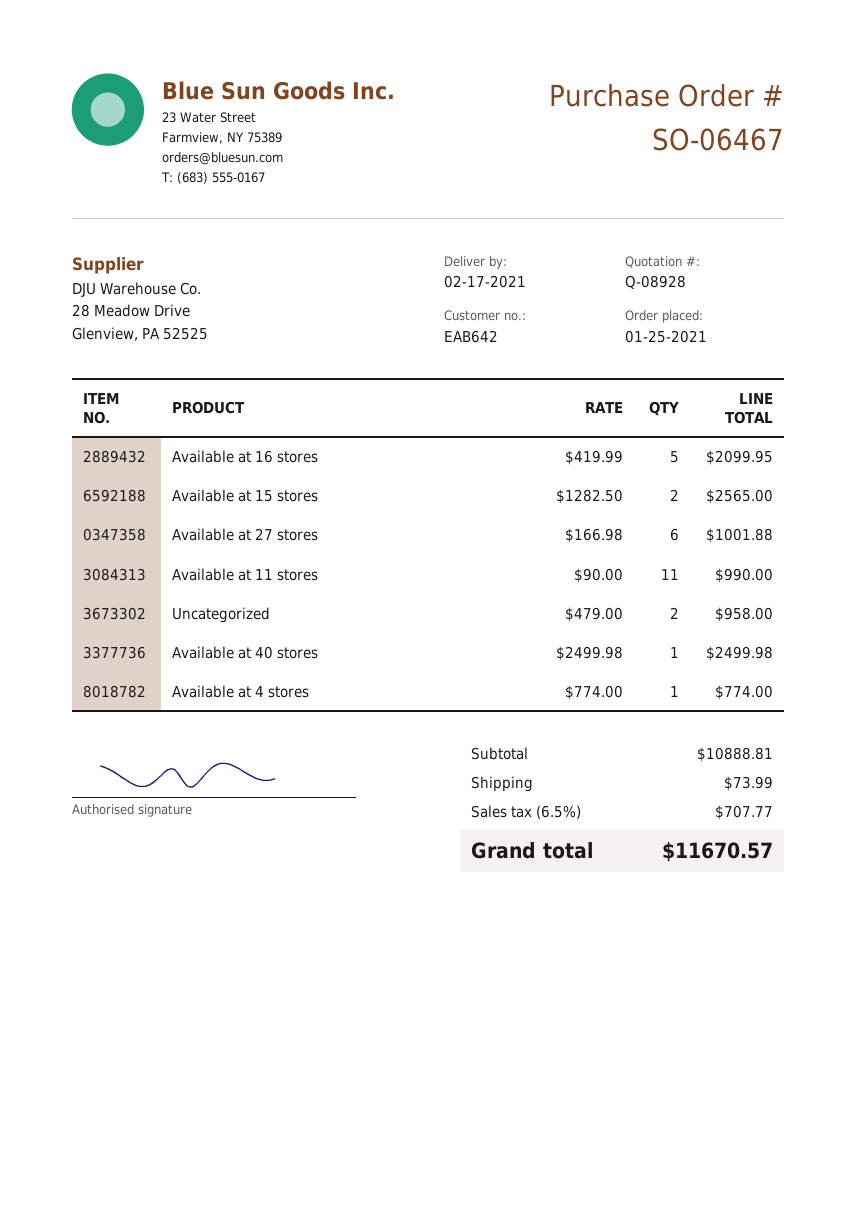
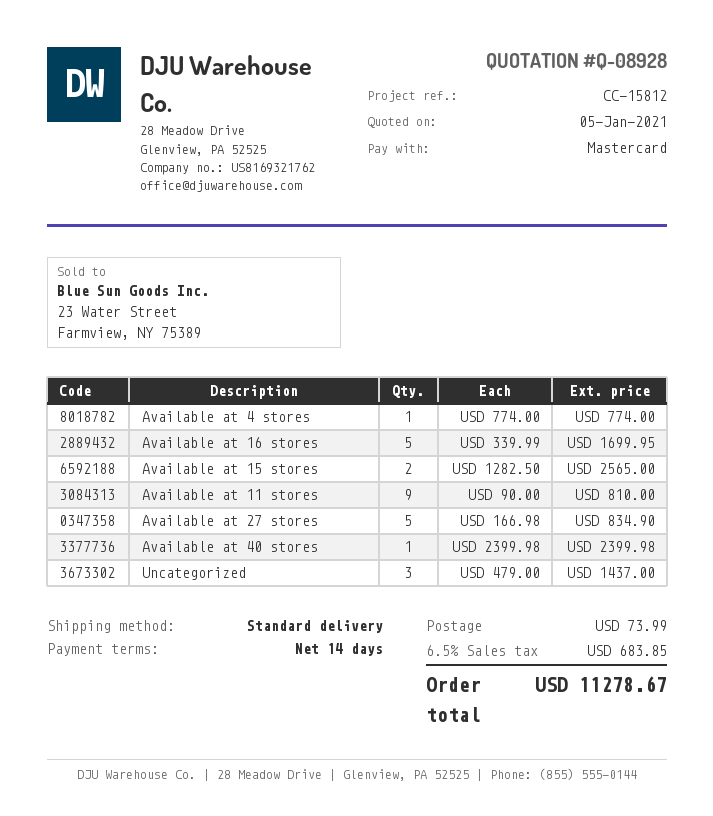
Available at 16 stores: 5 x 419.99 = 2099.95 -> 5 x 339.99 = 1699.95
Available at 27 stores: 6 x 166.98 = 1001.88 -> 5 x 166.98 = 834.90
Available at 11 stores: 11 x 90.00 = 990.00 -> 9 x 90.00 = 810.00
Uncategorized: 2 x 479.00 = 958.00 -> 3 x 479.00 = 1437.00
Available at 40 stores: 1 x 2499.98 = 2499.98 -> 1 x 2399.98 = 2399.98
tax: 6.5% = 707.77 -> 6.5% = 683.85
total: 11670.57 -> 11278.67

